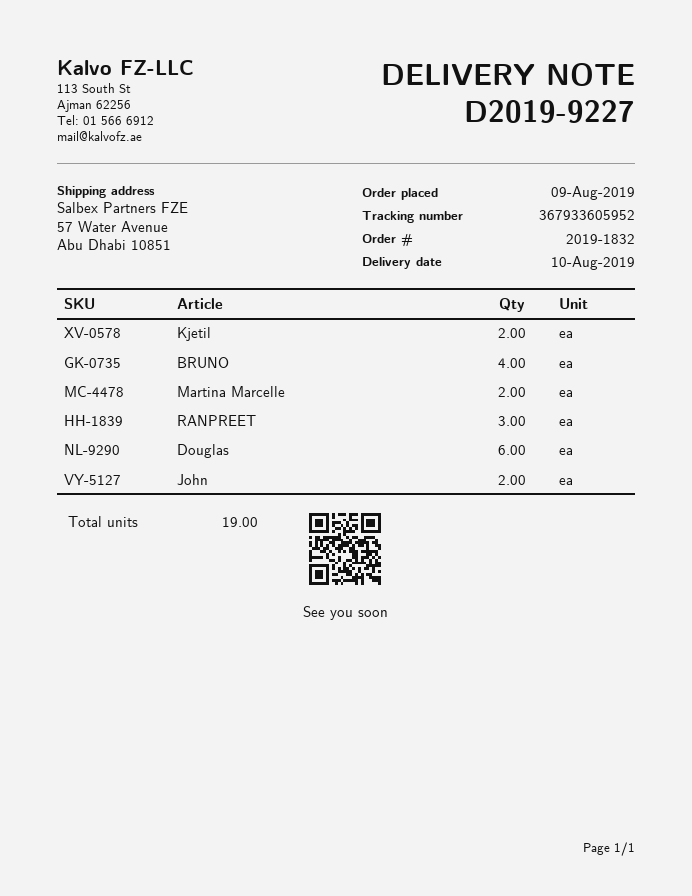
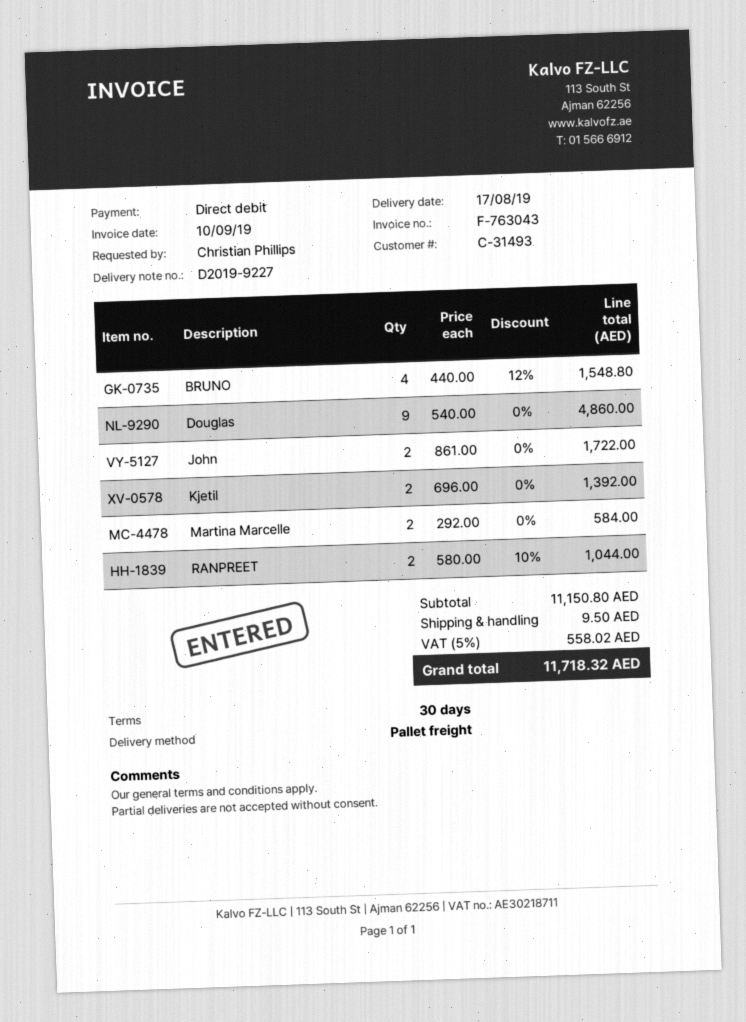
delivery date: 2019-08-10 -> 2019-08-17
RANPREET: 3 -> 2
Douglas: 6 -> 9

